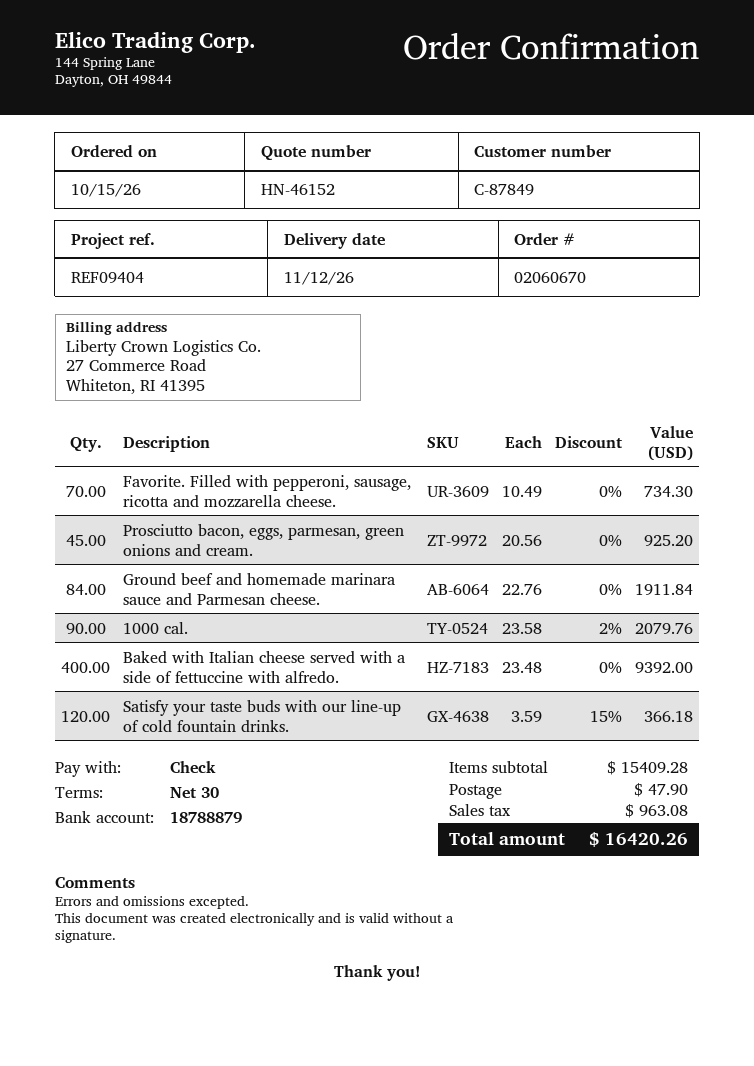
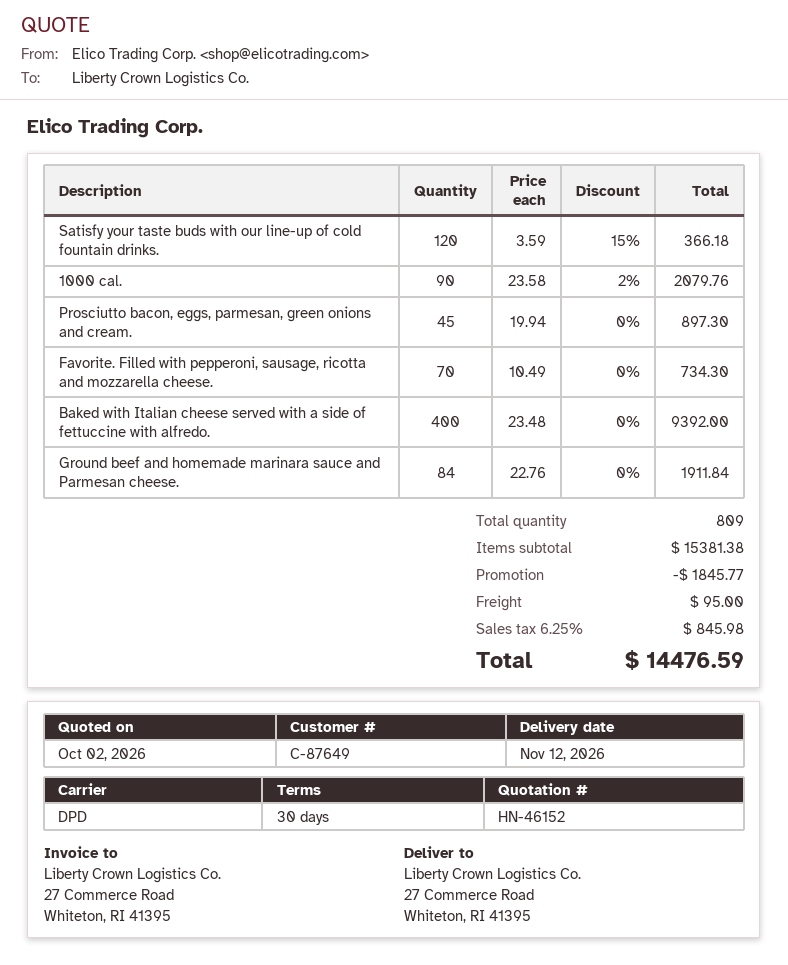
customer number: C-87849 -> C-87649
Prosciutto bacon, eggs, parmesan, green onions and cream.: 45 x 20.56 = 925.20 -> 45 x 19.94 = 897.30
subtotal: 15409.28 -> 15381.38
discount: none -> 1845.77
shipping: 47.90 -> 95.00
tax: 963.08 -> 845.98
total: 16420.26 -> 14476.59

